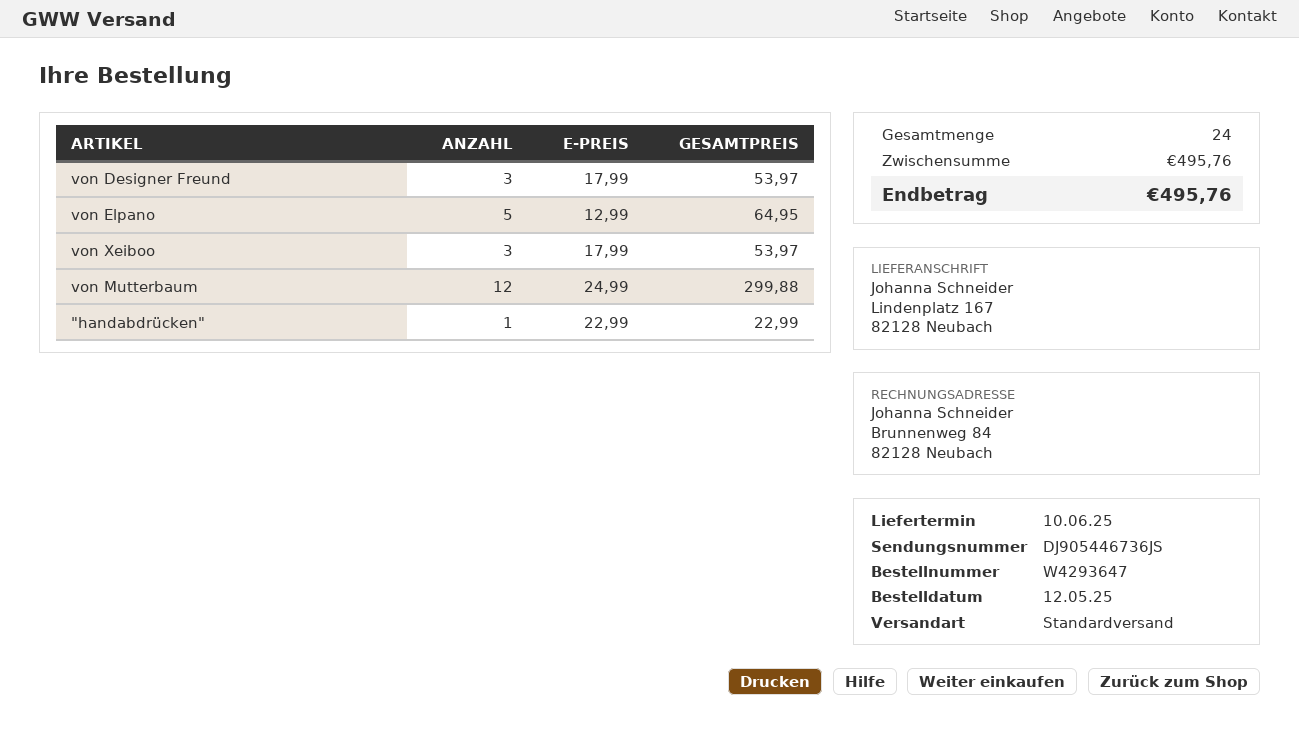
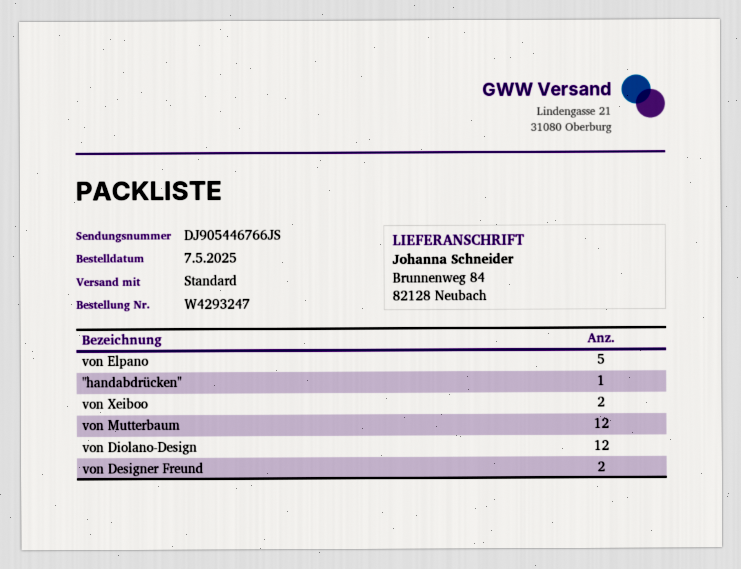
order number: W4293647 -> W4293247
order date: 2025-05-12 -> 2025-05-07
tracking number: DJ905446736JS -> DJ905446766JS
ship to: Lindenplatz 167, 82128 Neubach -> Brunnenweg 84, 82128 Neubach
von Designer Freund: 3 -> 2
von Xeiboo: 3 -> 2
von Diolano-Design: none -> 12

